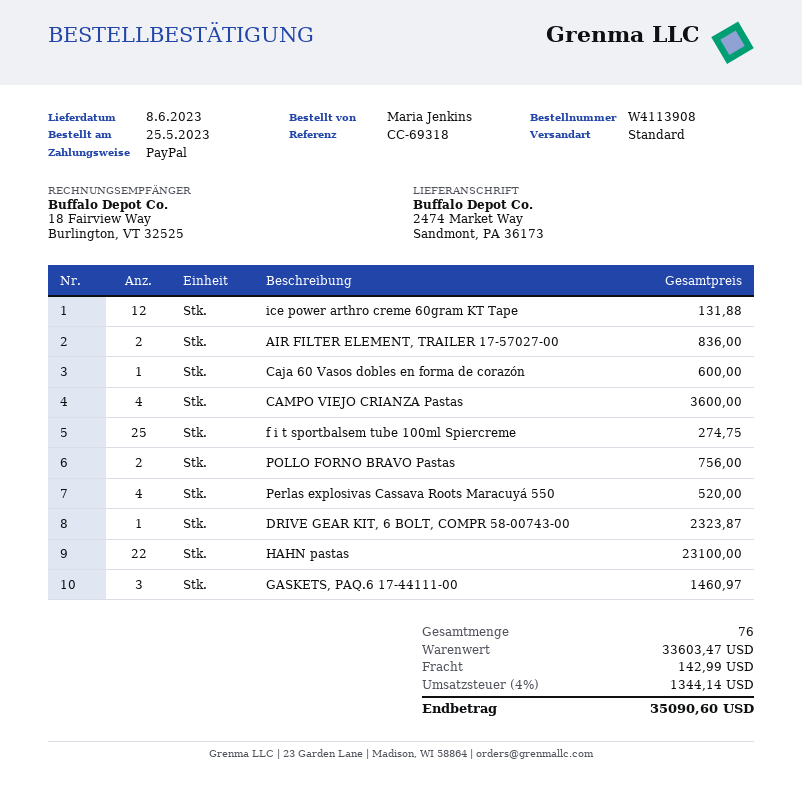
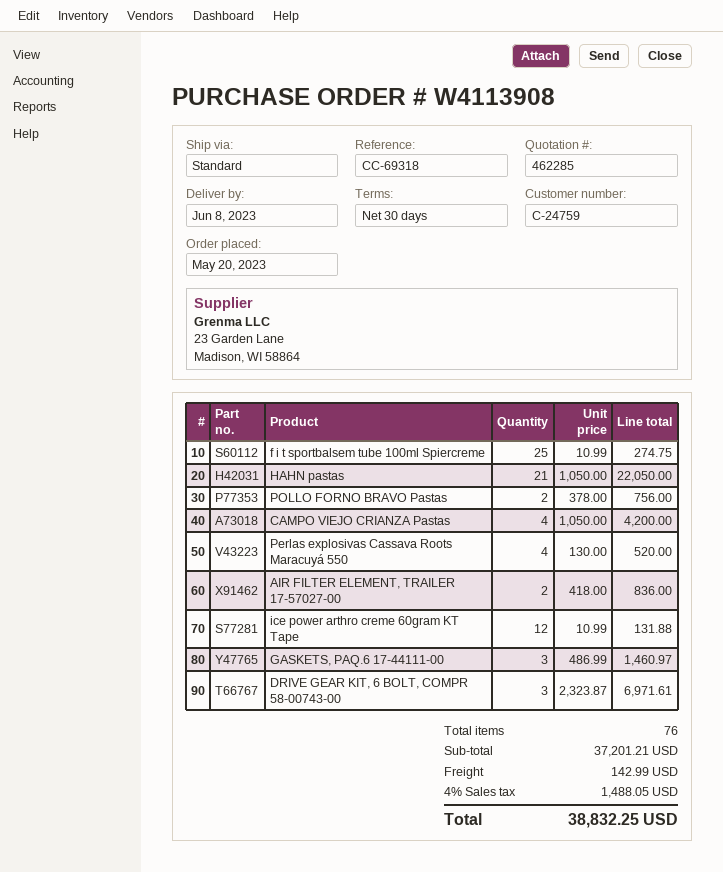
order date: 2023-05-25 -> 2023-05-20
Caja 60 Vasos dobles en forma de corazón: 1 for 600.00 -> none
CAMPO VIEJO CRIANZA Pastas: 4 for 3600.00 -> 4 for 4200.00
DRIVE GEAR KIT, 6 BOLT, COMPR 58-00743-00: 1 for 2323.87 -> 3 for 6971.61
HAHN pastas: 22 for 23100.00 -> 21 for 22050.00
subtotal: 33603.47 -> 37201.21
tax: 4% = 1344.14 -> 4% = 1488.05
total: 35090.60 -> 38832.25

